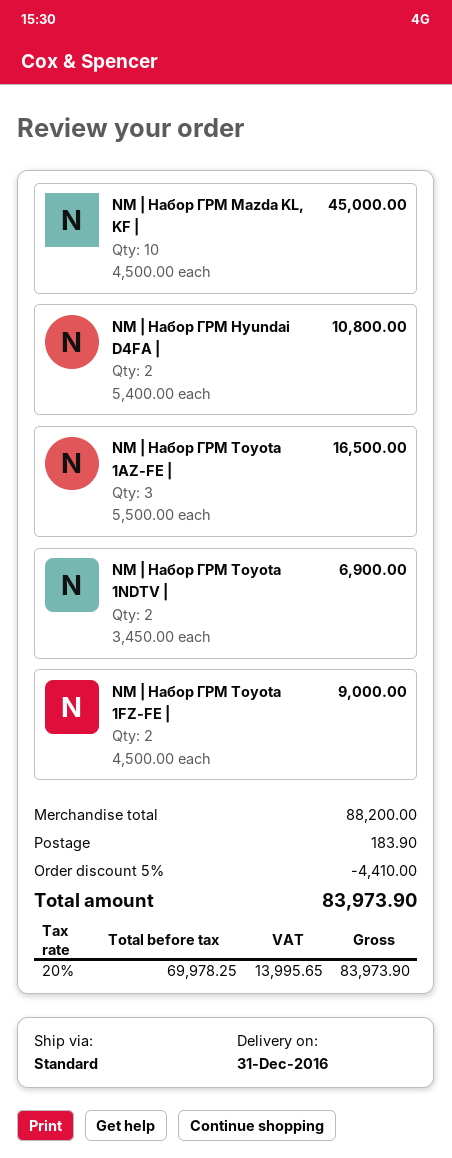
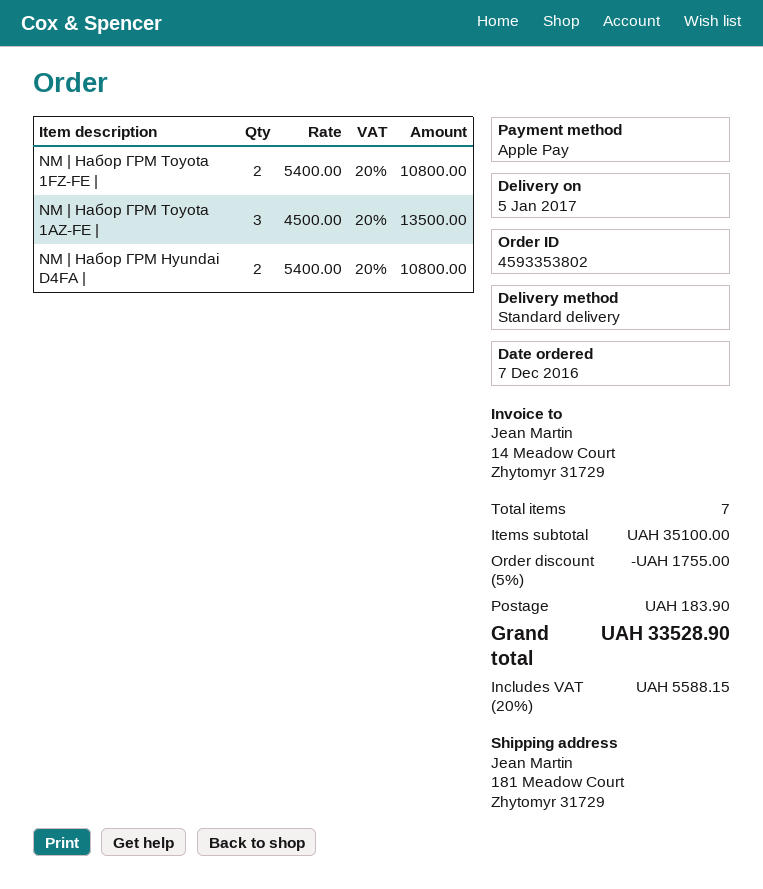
delivery date: 2016-12-31 -> 2017-01-05
NM | Набор ГРМ Mazda KL, KF |: 10 x 4500.00 = 45000.00 -> none
NM | Набор ГРМ Toyota 1AZ-FE |: 3 x 5500.00 = 16500.00 -> 3 x 4500.00 = 13500.00
NM | Набор ГРМ Toyota 1NDTV |: 2 x 3450.00 = 6900.00 -> none
NM | Набор ГРМ Toyota 1FZ-FE |: 2 x 4500.00 = 9000.00 -> 2 x 5400.00 = 10800.00
subtotal: 88200.00 -> 35100.00
discount: 5% = 4410.00 -> 5% = 1755.00
tax: 20% = 13995.65 -> 20% = 5588.15
total: 83973.90 -> 33528.90

